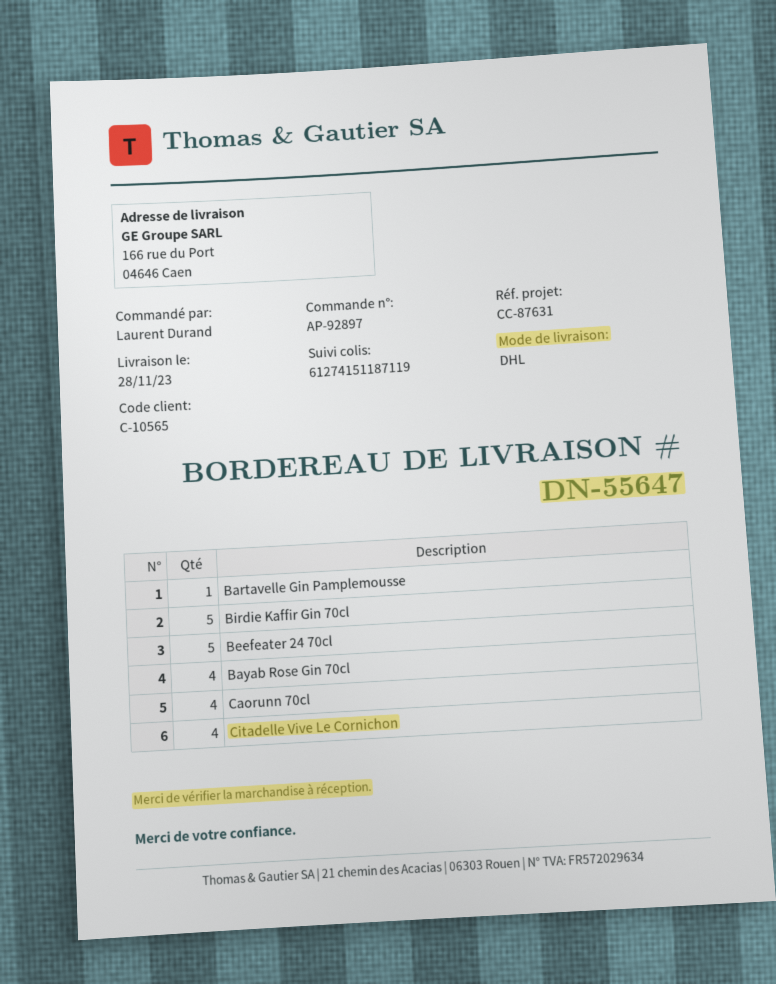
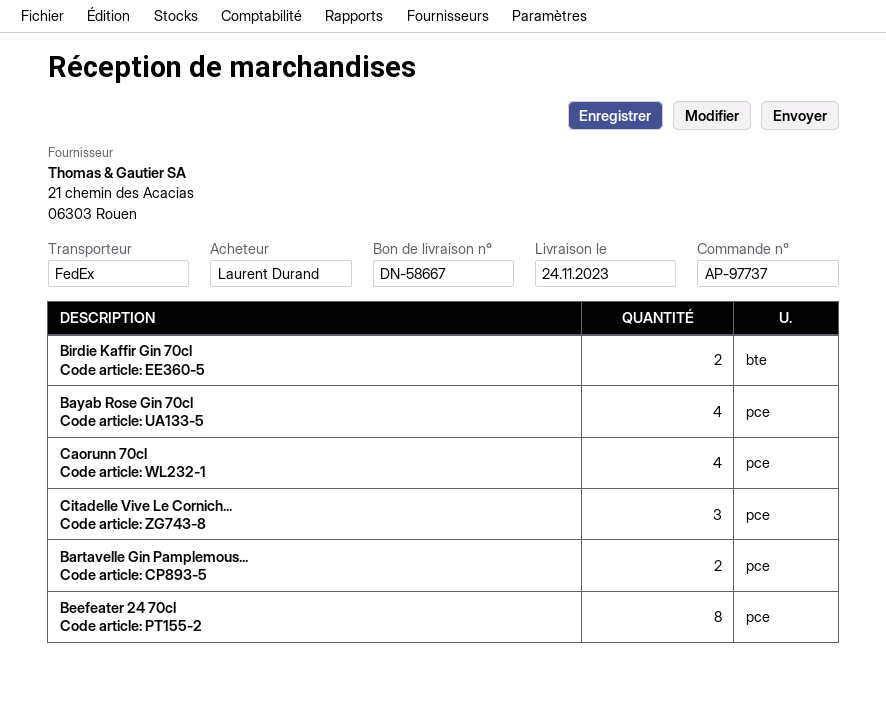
order number: AP-92897 -> AP-97737
delivery note number: DN-55647 -> DN-58667
delivery date: 2023-11-28 -> 2023-11-24
shipping method: DHL -> FedEx
Bartavelle Gin Pamplemousse: 1 -> 2
Birdie Kaffir Gin 70cl: 5 -> 2
Beefeater 24 70cl: 5 -> 8
Citadelle Vive Le Cornichon: 4 -> 3

